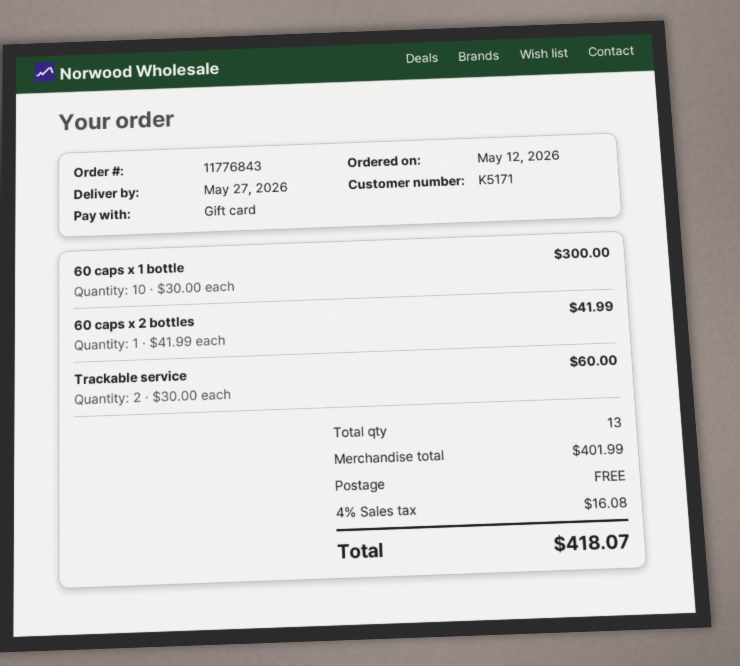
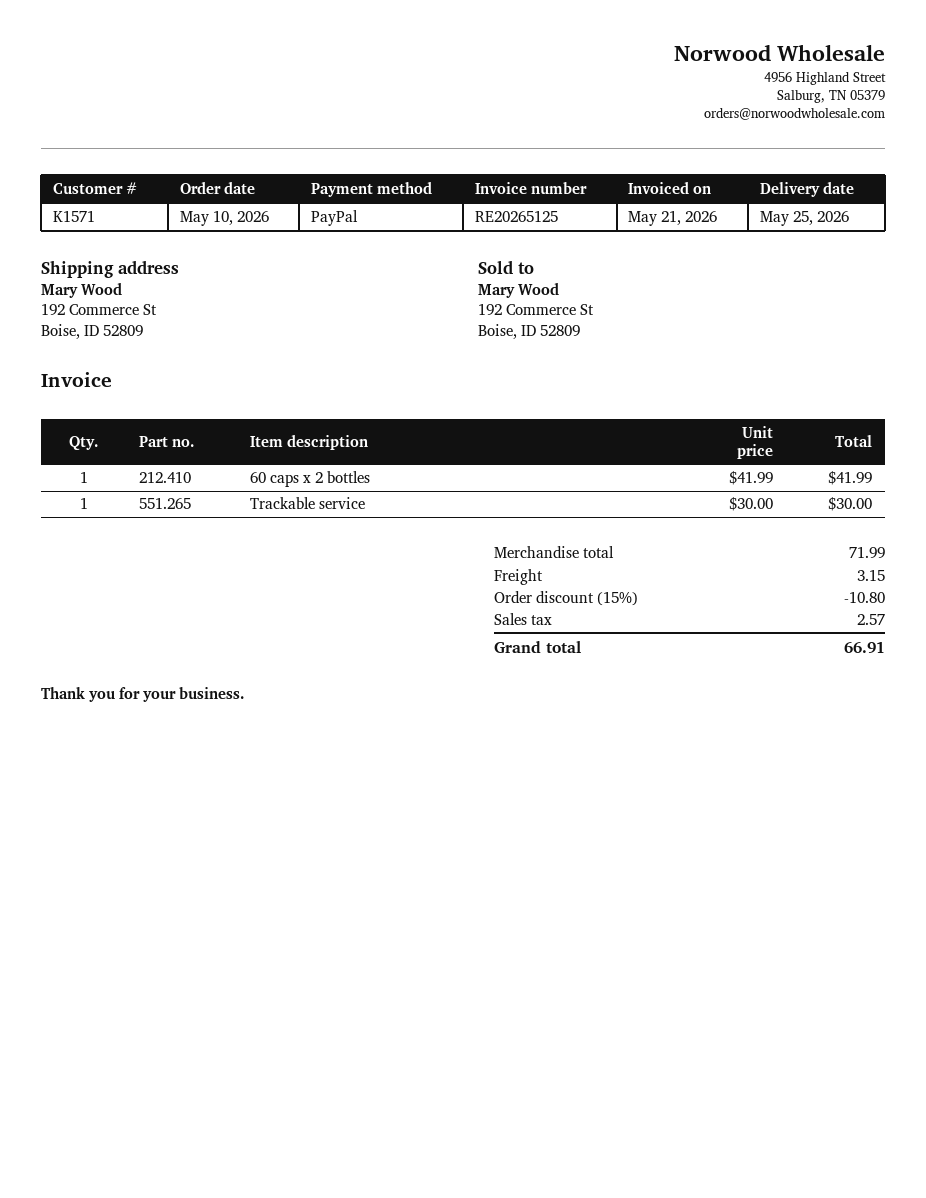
order date: 2026-05-12 -> 2026-05-10
delivery date: 2026-05-27 -> 2026-05-25
customer number: K5171 -> K1571
payment method: gift card -> PayPal
60 caps x 1 bottle: 10 x 30.00 = 300.00 -> none
Trackable service: 2 x 30.00 = 60.00 -> 1 x 30.00 = 30.00
subtotal: 401.99 -> 71.99
discount: none -> 15% = 10.80
shipping: 0.00 -> 3.15
tax: 16.08 -> 2.57
total: 418.07 -> 66.91

